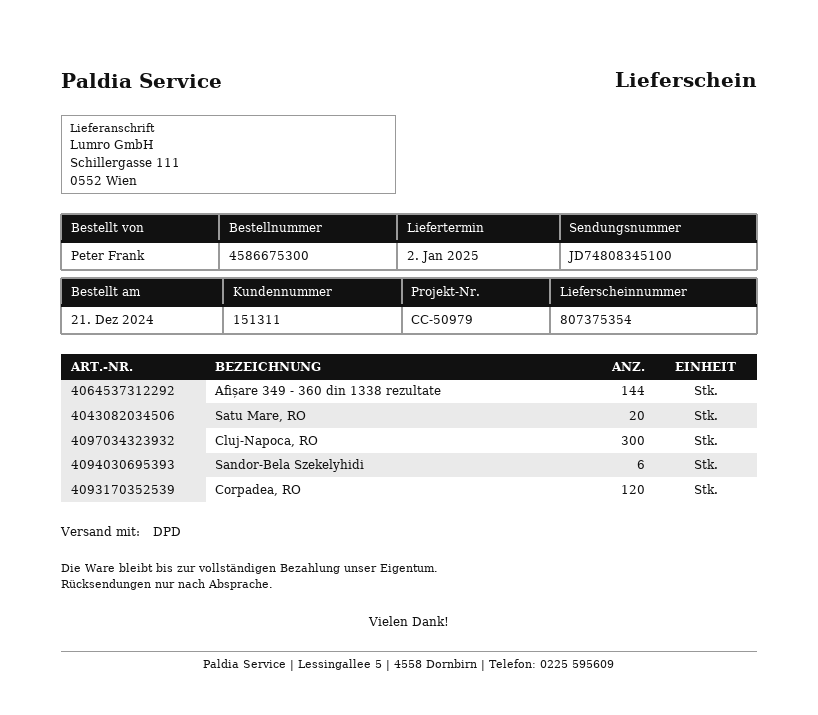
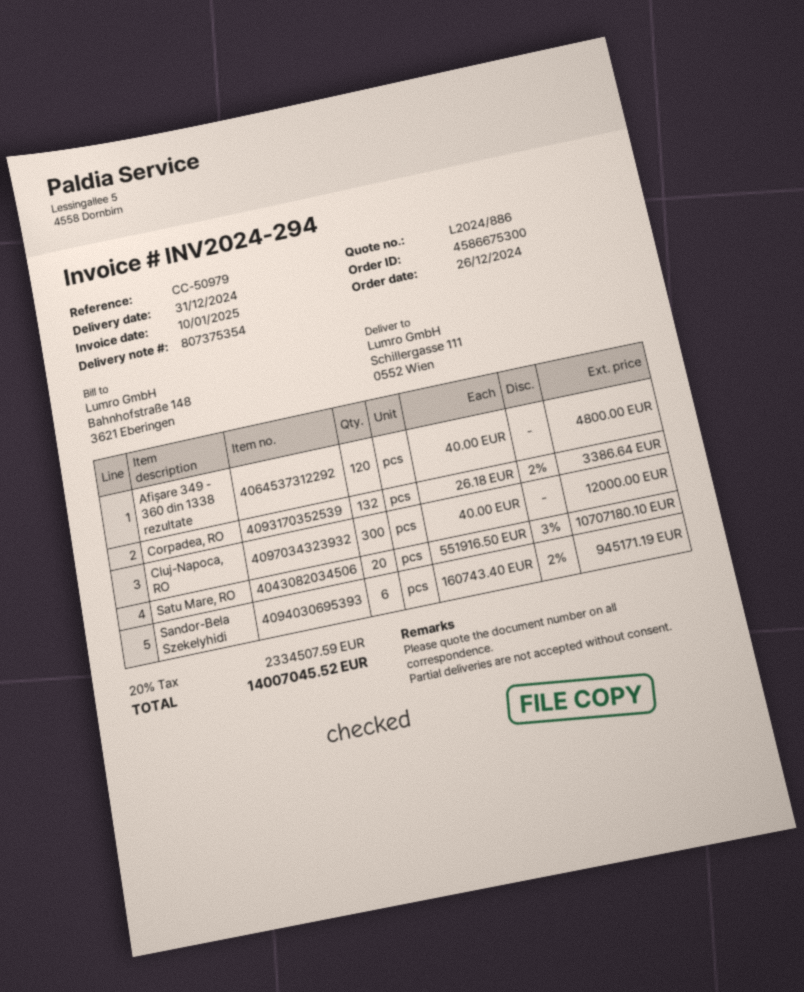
order date: 2024-12-21 -> 2024-12-26
delivery date: 2025-01-02 -> 2024-12-31
Afișare 349 - 360 din 1338 rezultate: 144 -> 120
Corpadea, RO: 120 -> 132

